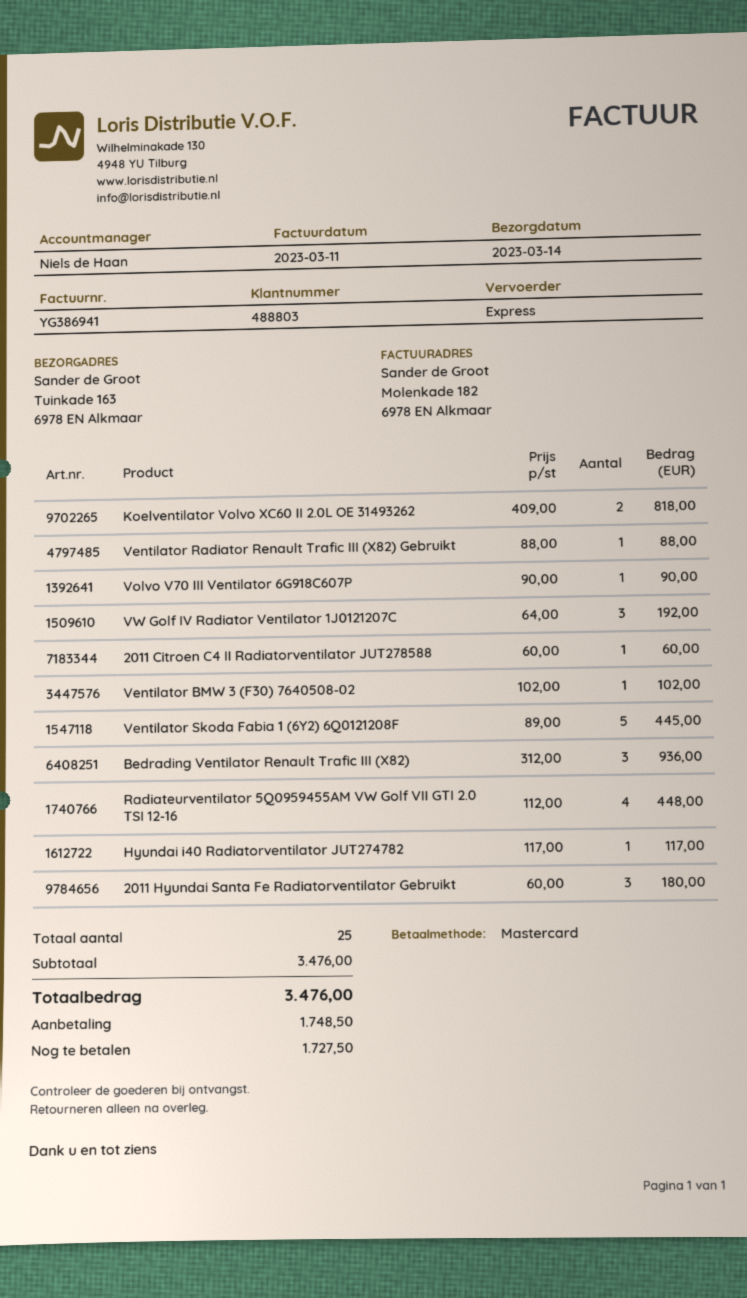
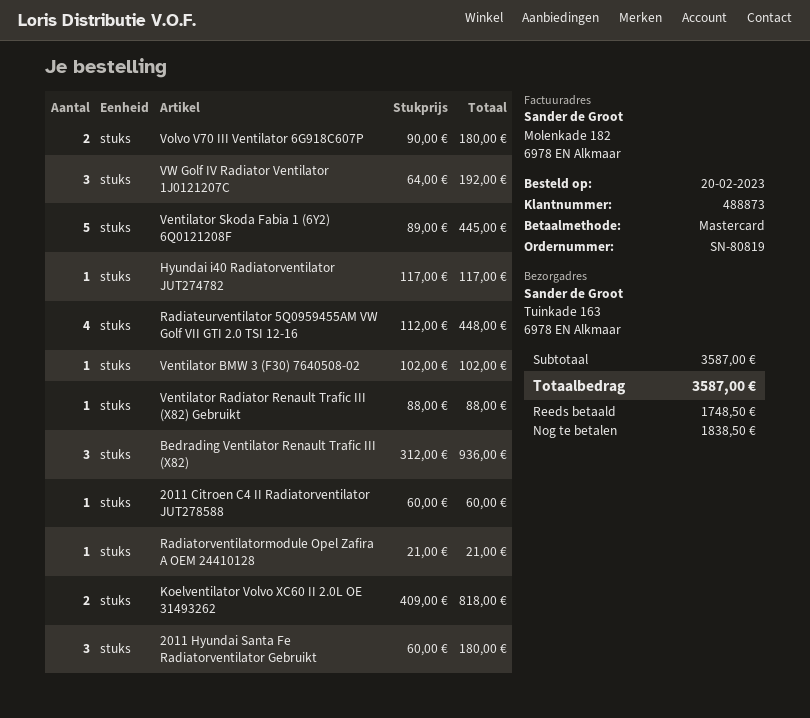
customer number: 488803 -> 488873
Volvo V70 III Ventilator 6G918C607P: 1 x 90.00 = 90.00 -> 2 x 90.00 = 180.00
Radiatorventilatormodule Opel Zafira A OEM 24410128: none -> 1 x 21.00 = 21.00
subtotal: 3476.00 -> 3587.00
total: 3476.00 -> 3587.00
balance: 1727.50 -> 1838.50

